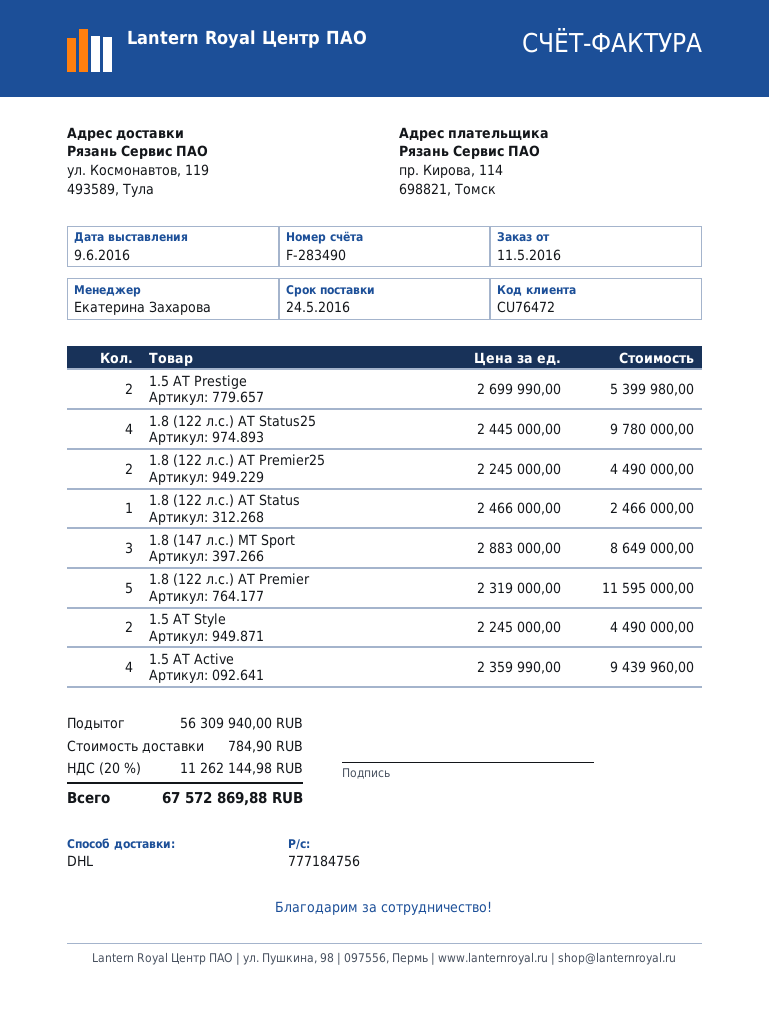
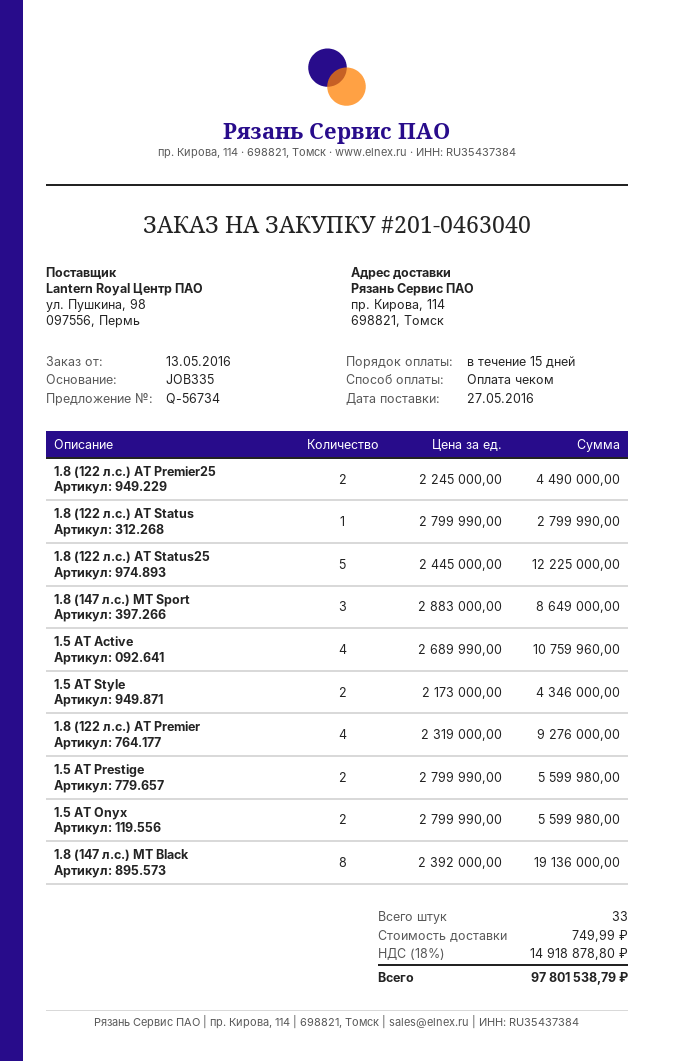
order date: 2016-05-11 -> 2016-05-13
delivery date: 2016-05-24 -> 2016-05-27
ship to: ул. Космонавтов, 119, 493589, Тула -> пр. Кирова, 114, 698821, Томск
1.5 AT Prestige: 2 x 2699990.00 = 5399980.00 -> 2 x 2799990.00 = 5599980.00
1.8 (122 л.с.) AT Status25: 4 x 2445000.00 = 9780000.00 -> 5 x 2445000.00 = 12225000.00
1.8 (122 л.с.) AT Status: 1 x 2466000.00 = 2466000.00 -> 1 x 2799990.00 = 2799990.00
1.8 (122 л.с.) AT Premier: 5 x 2319000.00 = 11595000.00 -> 4 x 2319000.00 = 9276000.00
1.5 AT Style: 2 x 2245000.00 = 4490000.00 -> 2 x 2173000.00 = 4346000.00
1.5 AT Active: 4 x 2359990.00 = 9439960.00 -> 4 x 2689990.00 = 10759960.00
1.5 AT Onyx: none -> 2 x 2799990.00 = 5599980.00
1.8 (147 л.с.) MT Black: none -> 8 x 2392000.00 = 19136000.00
shipping: 784.90 -> 749.99
tax: 20% = 11262144.98 -> 18% = 14918878.80
total: 67572869.88 -> 97801538.79

